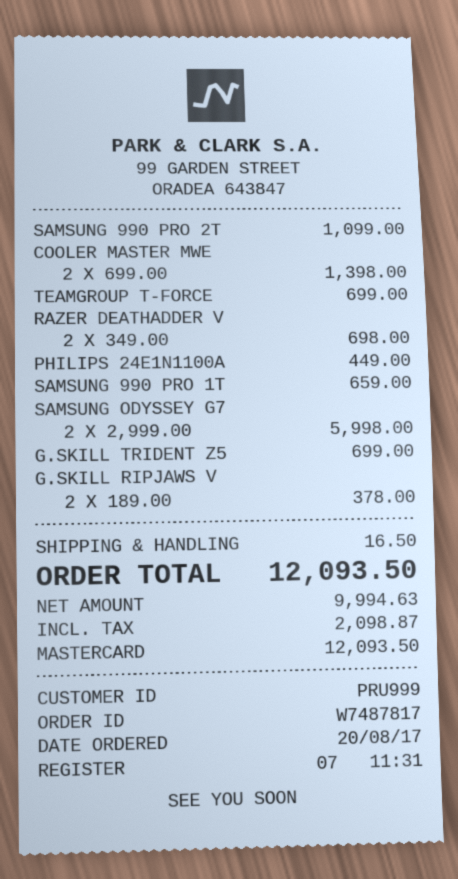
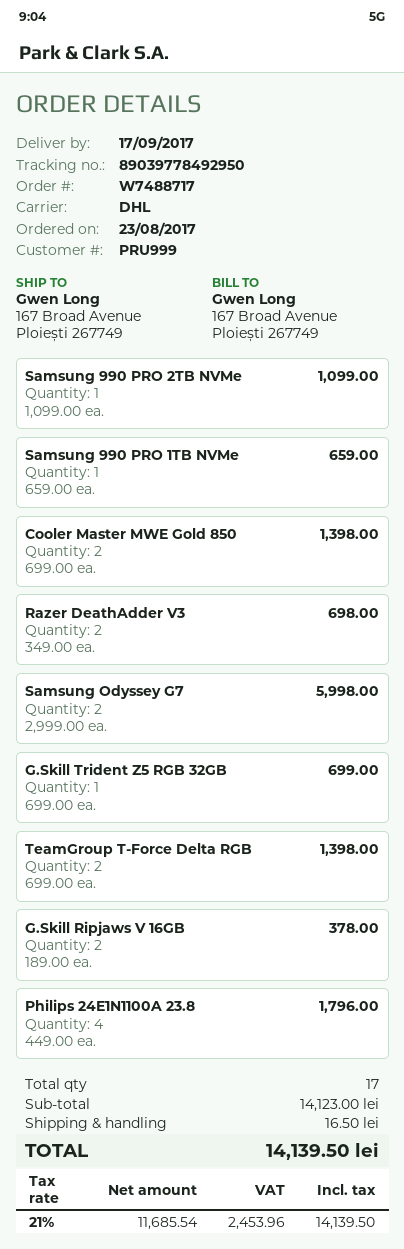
order number: W7487817 -> W7488717
order date: 2017-08-20 -> 2017-08-23
TEAMGROUP T-FORCE: 1 x 699.00 = 699.00 -> 2 x 699.00 = 1398.00
PHILIPS 24E1N1100A: 1 x 449.00 = 449.00 -> 4 x 449.00 = 1796.00
net: 9994.63 -> 11685.54
tax: 2098.87 -> 2453.96
total: 12093.50 -> 14139.50

